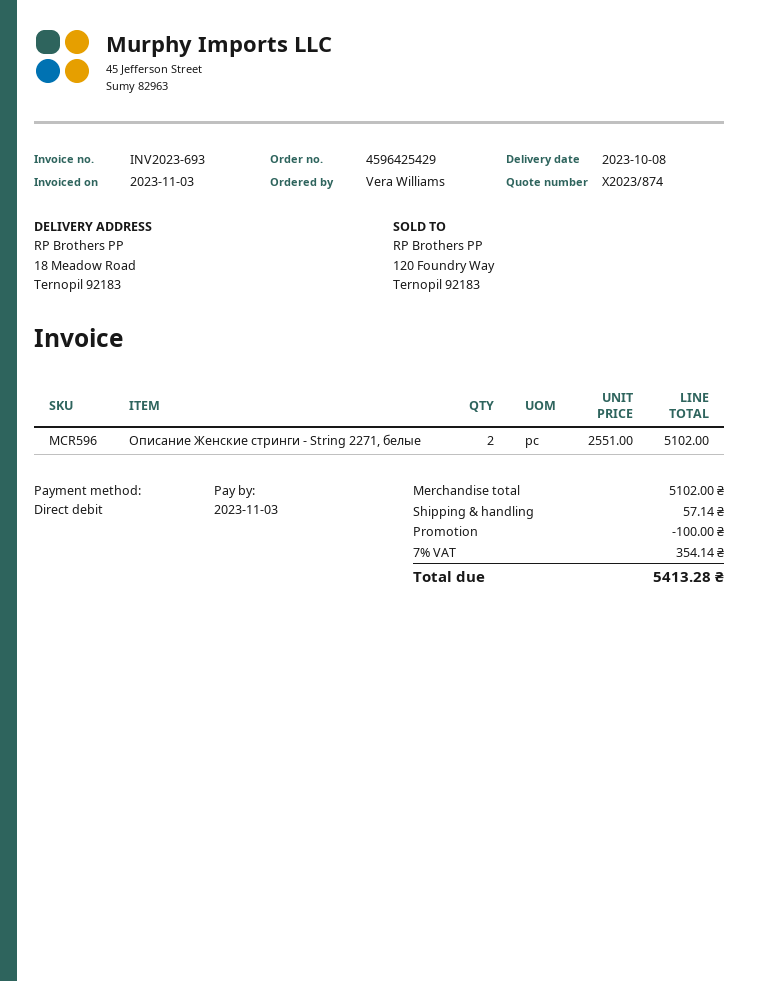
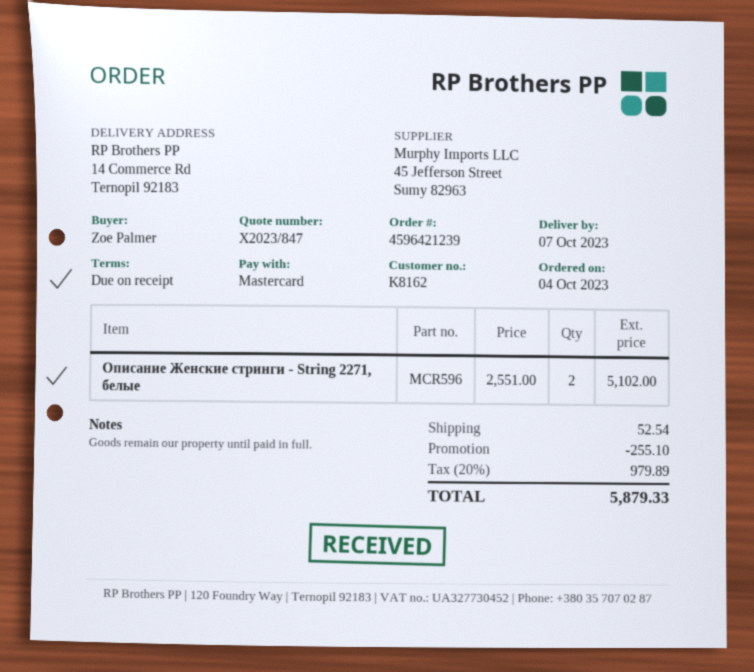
quote number: X2023/874 -> X2023/847
order number: 4596425429 -> 4596421239
delivery date: 2023-10-08 -> 2023-10-07
ordered by: Vera Williams -> Zoe Palmer
payment method: direct debit -> Mastercard
ship to: 18 Meadow Road, Ternopil 92183 -> 14 Commerce Rd, Ternopil 92183
discount: 100.00 -> 255.10
shipping: 57.14 -> 52.54
tax: 7% = 354.14 -> 20% = 979.89
total: 5413.28 -> 5879.33

